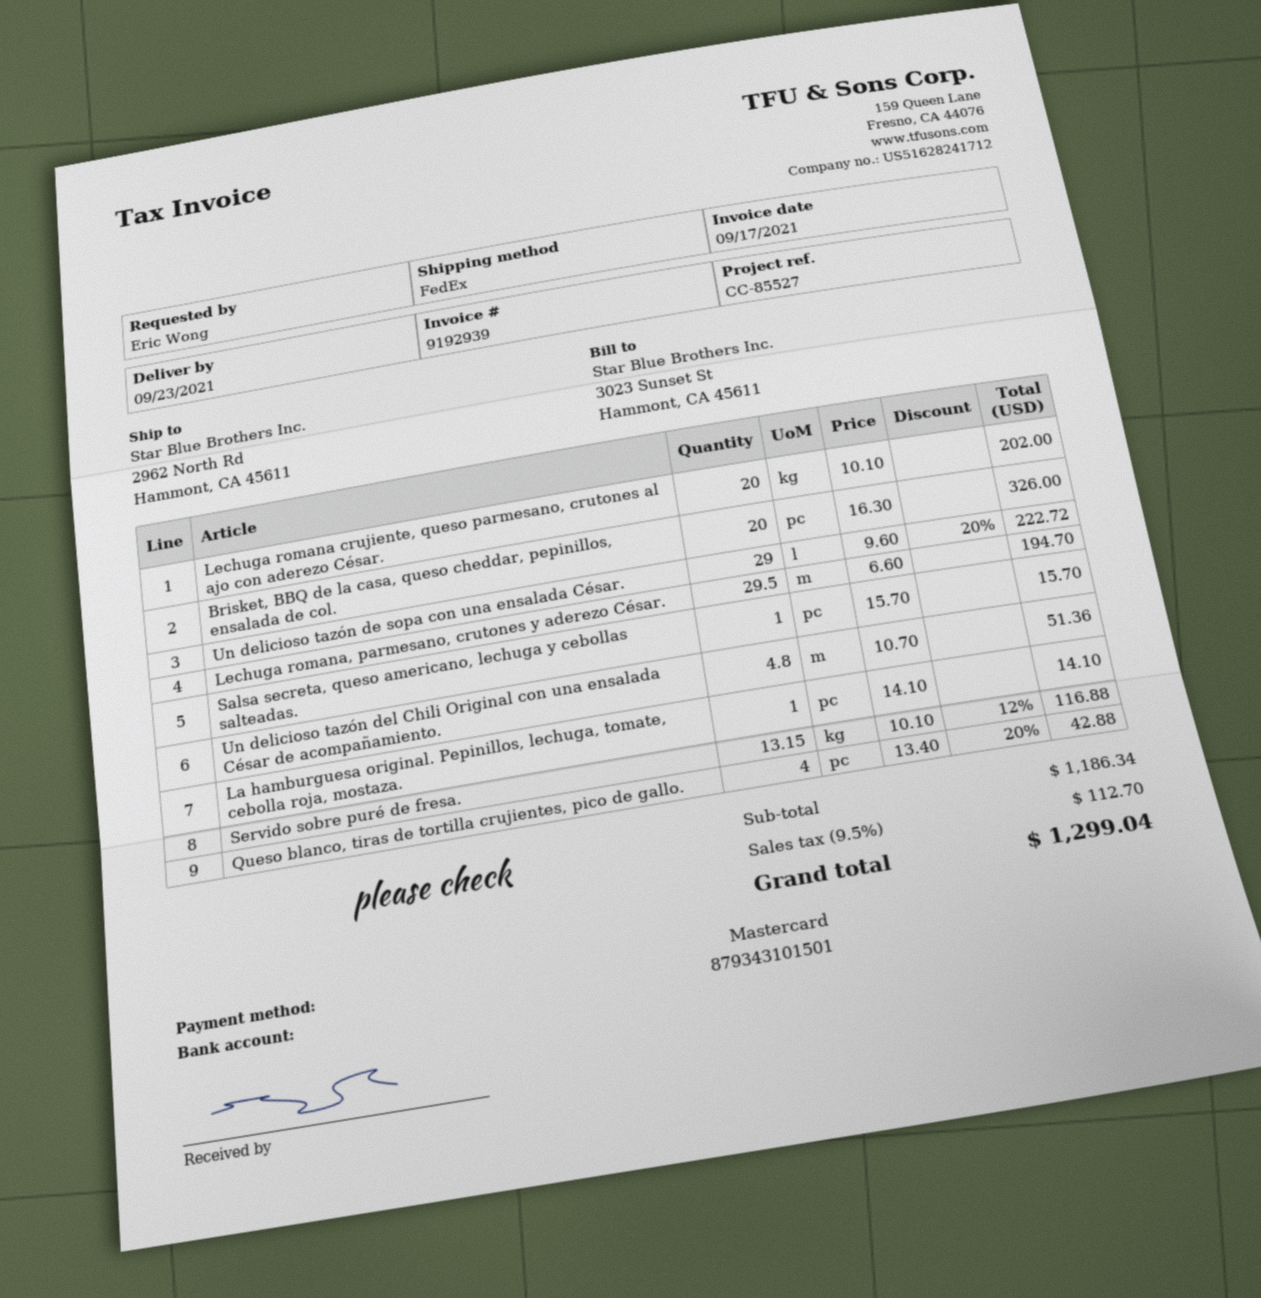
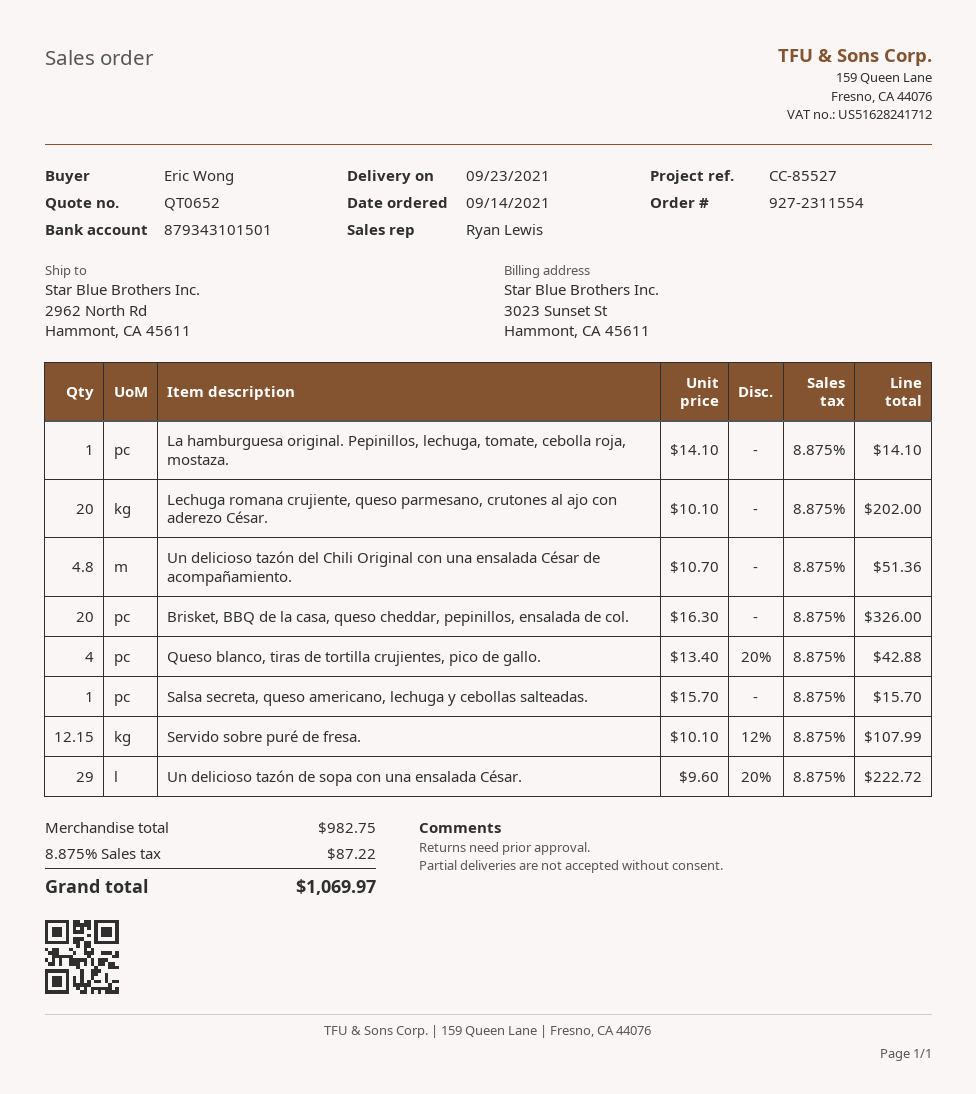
Lechuga romana, parmesano, crutones y aderezo César.: 29.5 x 6.60 = 194.70 -> none
Servido sobre puré de fresa.: 13.15 x 10.10 - 12% = 116.88 -> 12.15 x 10.10 - 12% = 107.99
subtotal: 1186.34 -> 982.75
tax: 9.5% = 112.70 -> 8.875% = 87.22
total: 1299.04 -> 1069.97

